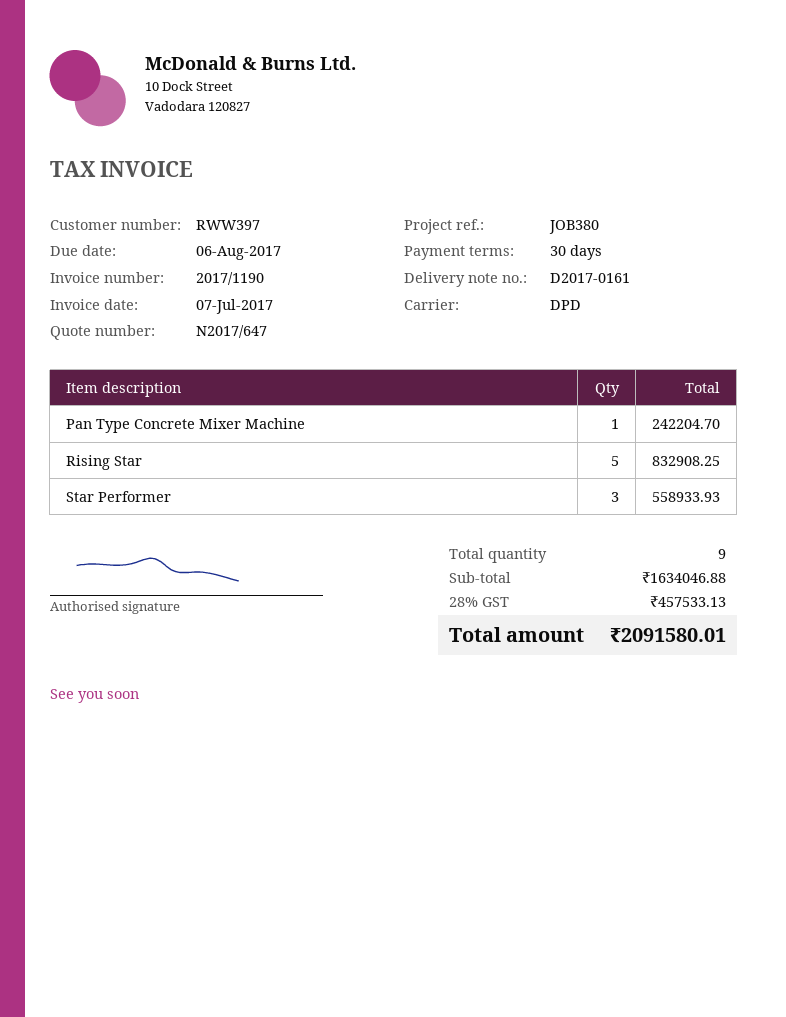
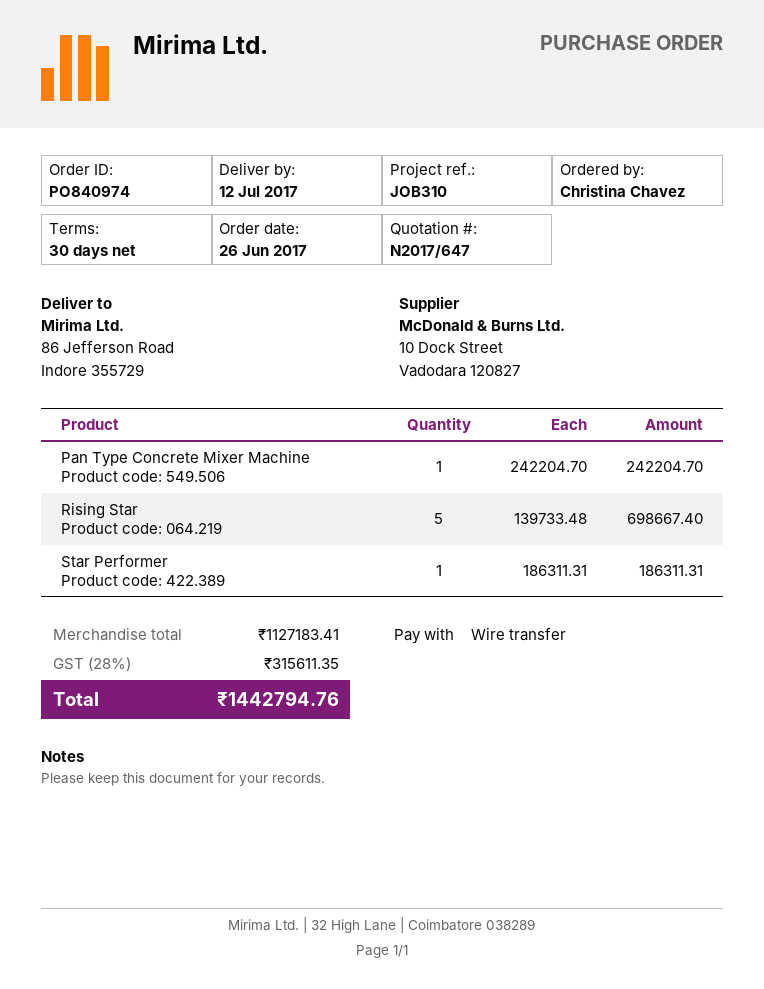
reference: JOB380 -> JOB310
Rising Star: 5 for 832908.25 -> 5 for 698667.40
Star Performer: 3 for 558933.93 -> 1 for 186311.31
subtotal: 1634046.88 -> 1127183.41
tax: 28% = 457533.13 -> 28% = 315611.35
total: 2091580.01 -> 1442794.76

